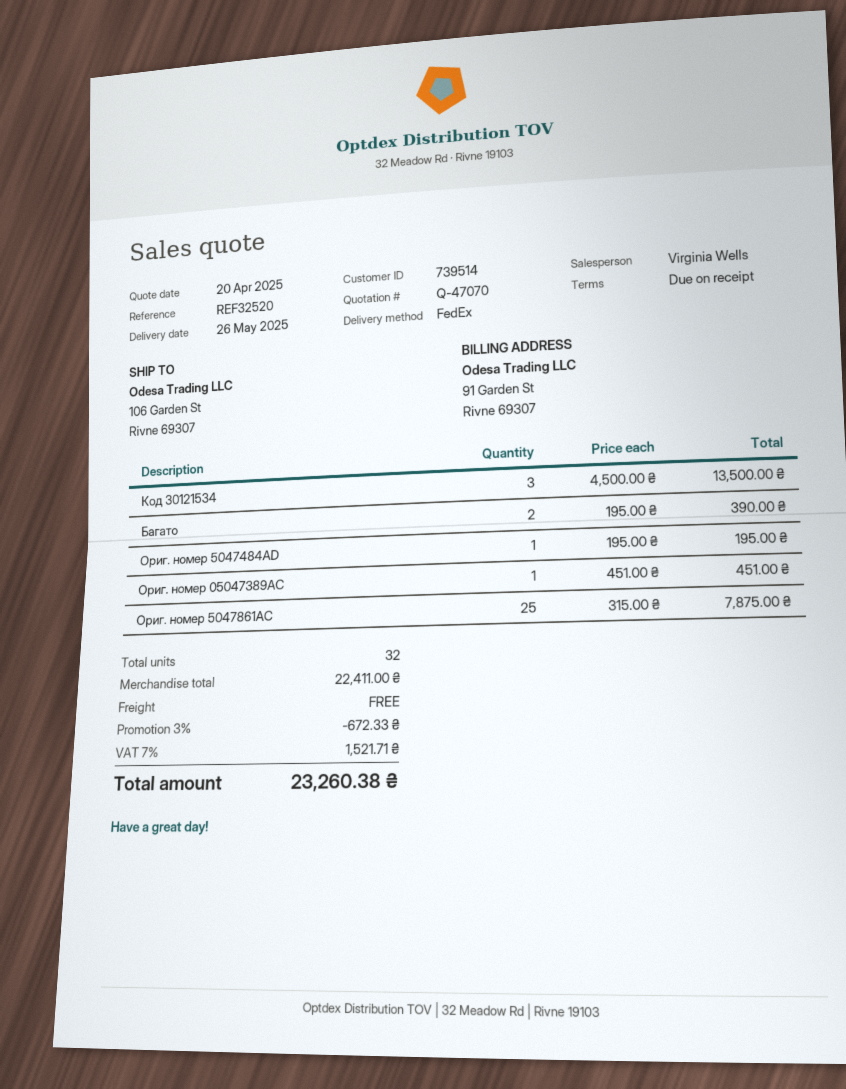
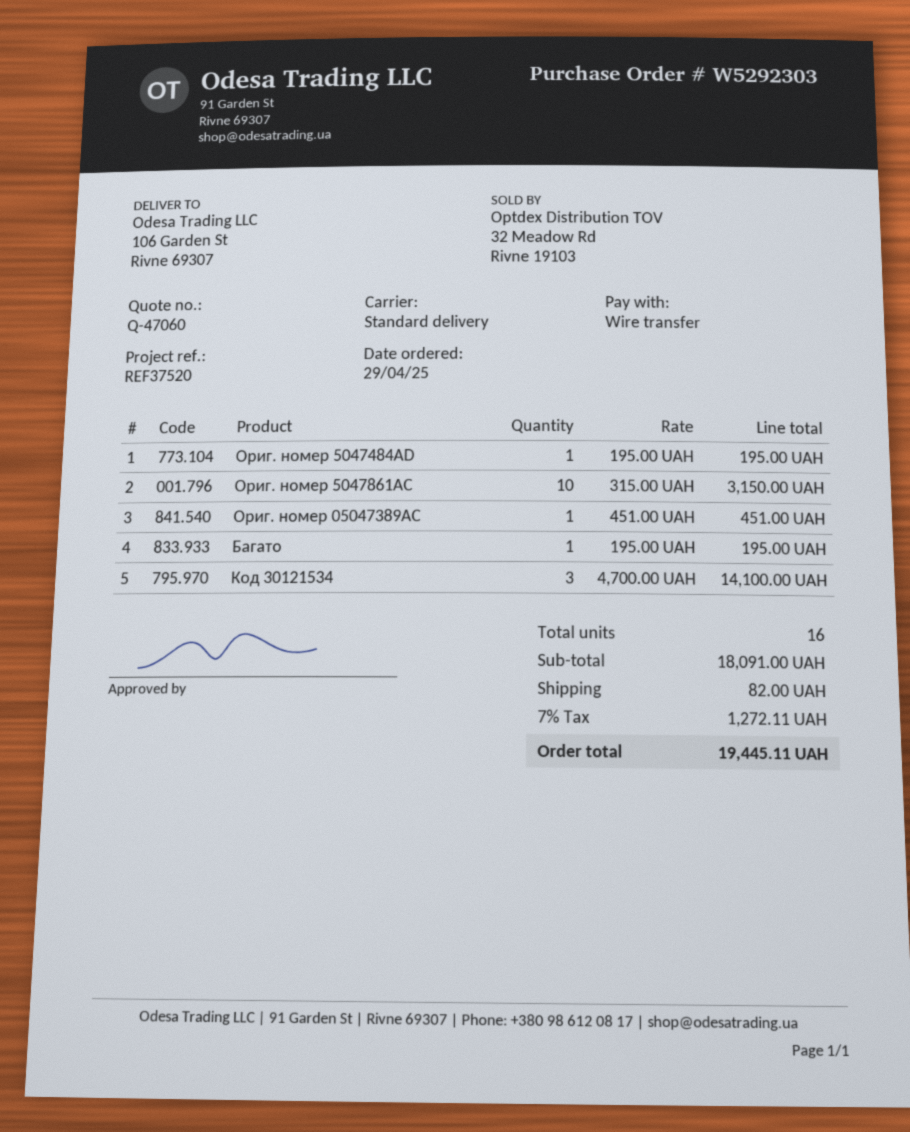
quote number: Q-47070 -> Q-47060
reference: REF32520 -> REF37520
shipping method: FedEx -> standard
Код 30121534: 3 x 4500.00 = 13500.00 -> 3 x 4700.00 = 14100.00
Багато: 2 x 195.00 = 390.00 -> 1 x 195.00 = 195.00
Ориг. номер 5047861AC: 25 x 315.00 = 7875.00 -> 10 x 315.00 = 3150.00
total quantity: 32 -> 16
subtotal: 22411.00 -> 18091.00
discount: 3% = 672.33 -> none
shipping: 0.00 -> 82.00
tax: 7% = 1521.71 -> 7% = 1272.11
total: 23260.38 -> 19445.11

